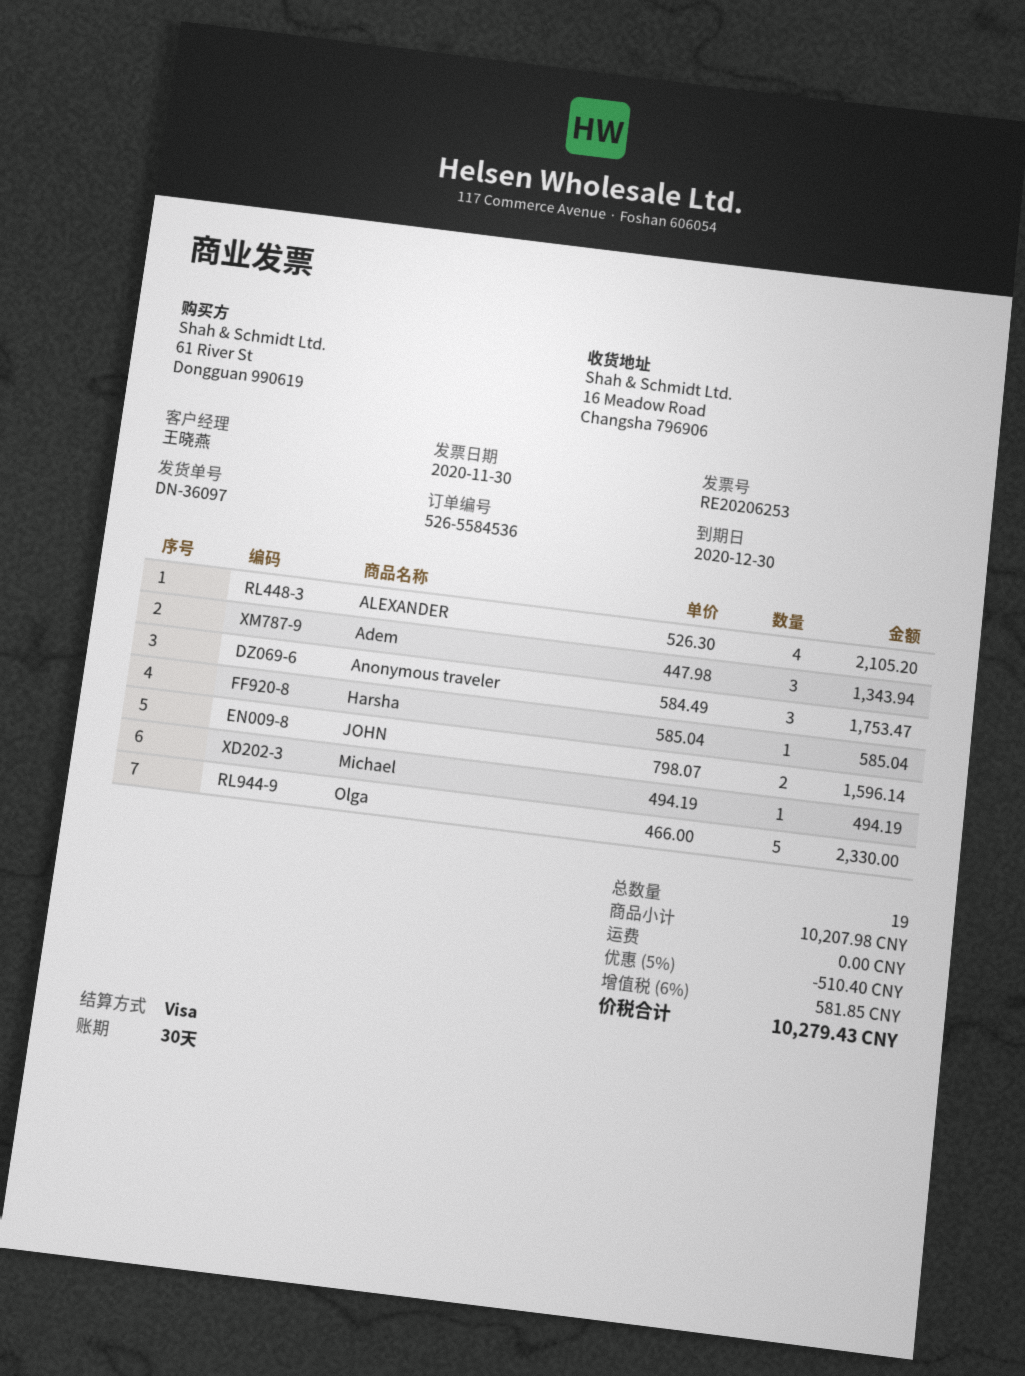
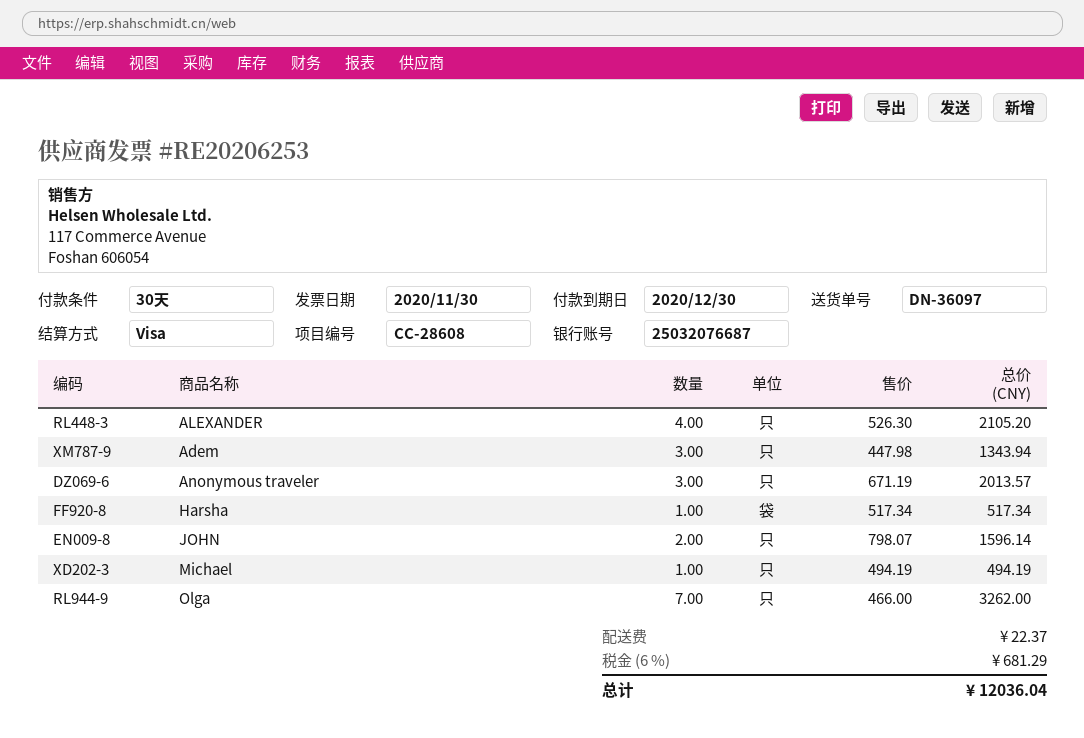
Anonymous traveler: 3 x 584.49 = 1753.47 -> 3 x 671.19 = 2013.57
Harsha: 1 x 585.04 = 585.04 -> 1 x 517.34 = 517.34
Olga: 5 x 466.00 = 2330.00 -> 7 x 466.00 = 3262.00
discount: 5% = 510.40 -> none
shipping: 0.00 -> 22.37
tax: 6% = 581.85 -> 6% = 681.29
total: 10279.43 -> 12036.04

